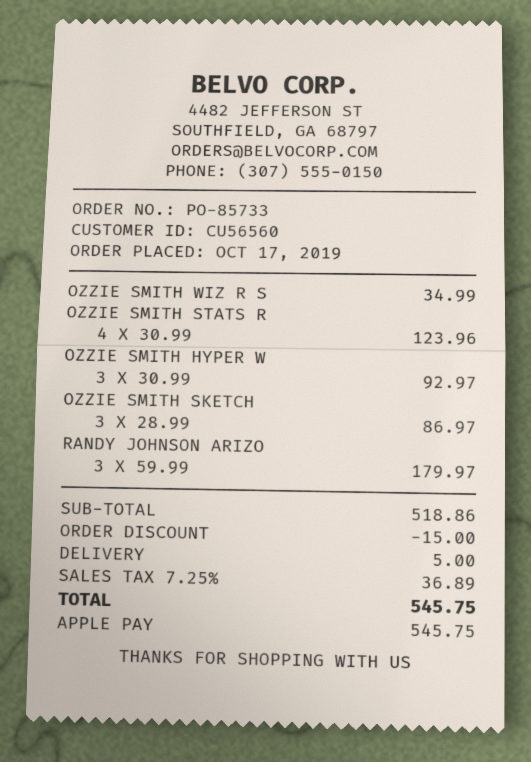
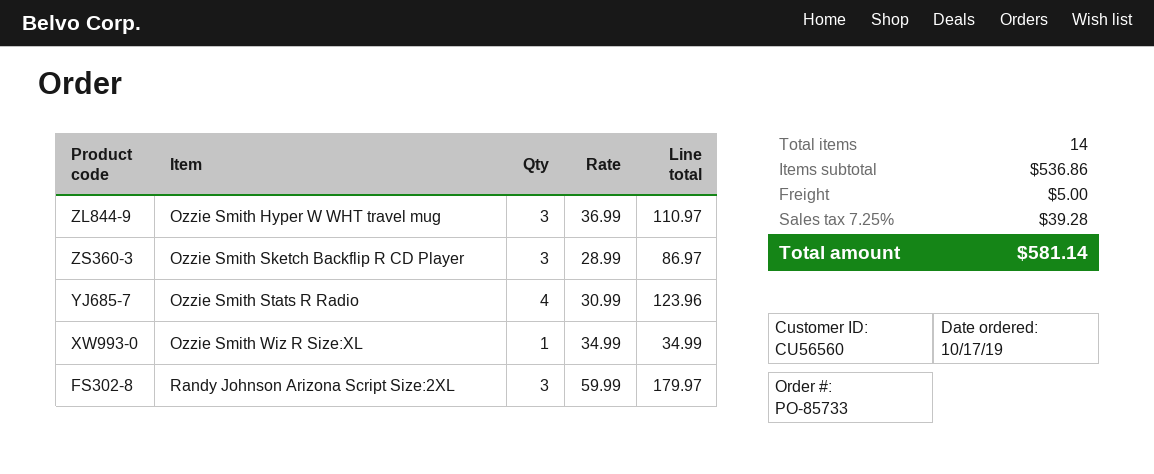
OZZIE SMITH HYPER W: 3 x 30.99 = 92.97 -> 3 x 36.99 = 110.97
subtotal: 518.86 -> 536.86
discount: 15.00 -> none
tax: 7.25% = 36.89 -> 7.25% = 39.28
total: 545.75 -> 581.14

